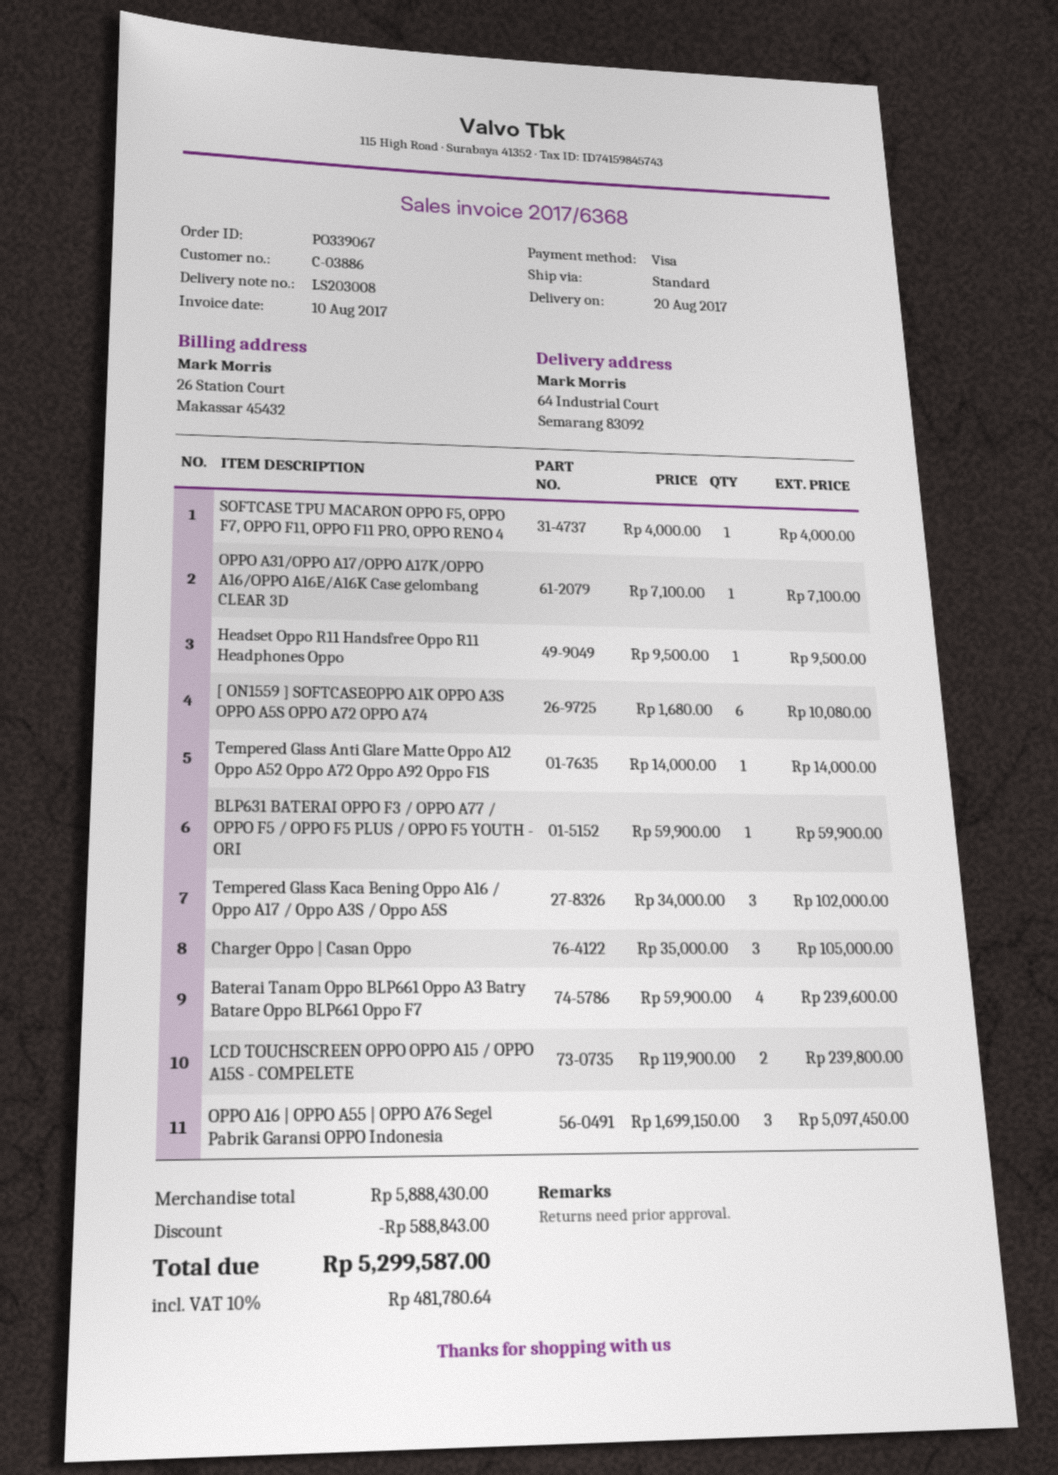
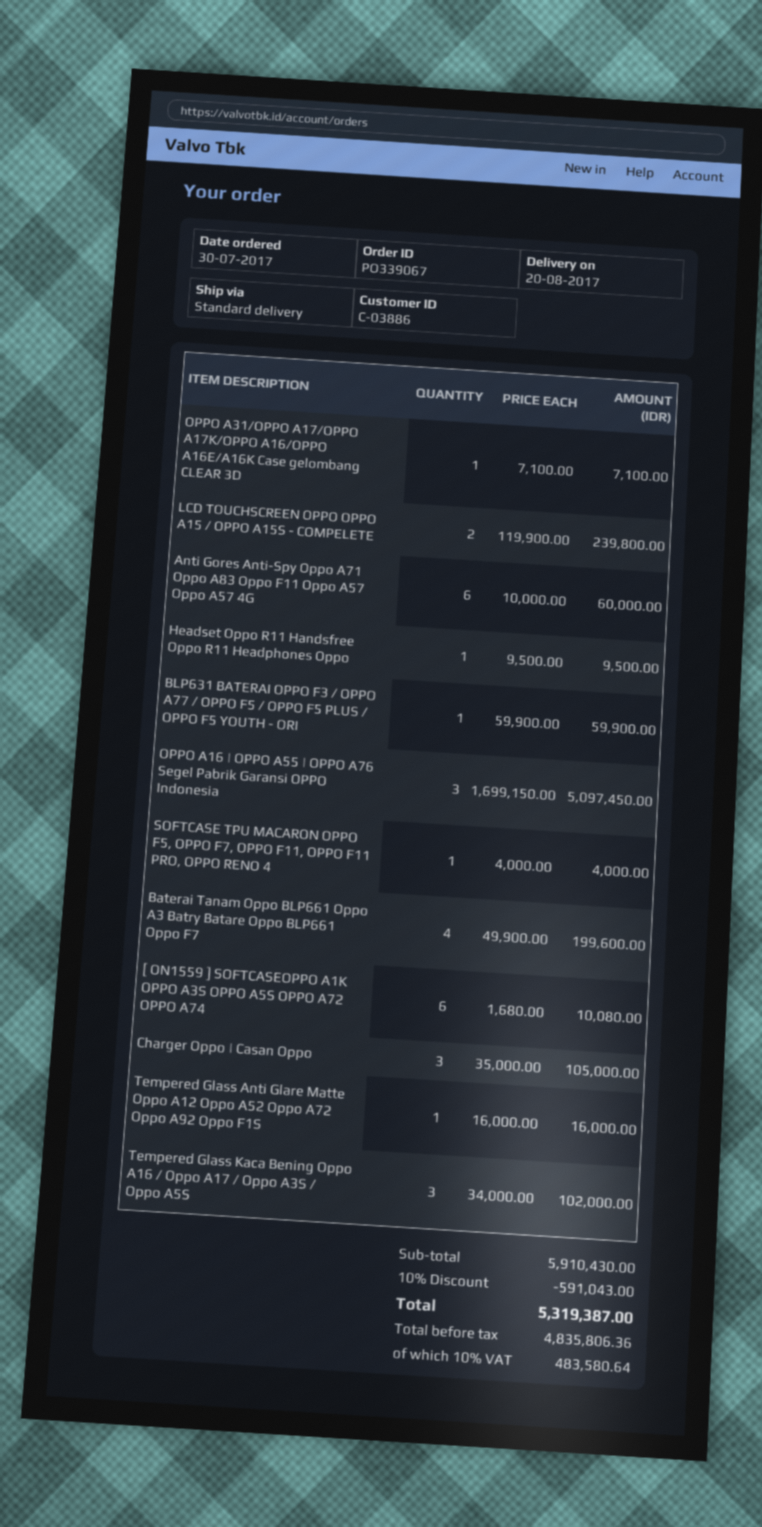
Tempered Glass Anti Glare Matte Oppo A12 Oppo A52 Oppo A72 Oppo A92 Oppo F1S: 1 x 14000.00 = 14000.00 -> 1 x 16000.00 = 16000.00
Baterai Tanam Oppo BLP661 Oppo A3 Batry Batare Oppo BLP661 Oppo F7: 4 x 59900.00 = 239600.00 -> 4 x 49900.00 = 199600.00
Anti Gores Anti-Spy Oppo A71 Oppo A83 Oppo F11 Oppo A57 Oppo A57 4G: none -> 6 x 10000.00 = 60000.00
subtotal: 5888430.00 -> 5910430.00
discount: 588843.00 -> 591043.00
tax: 10% = 481780.64 -> 10% = 483580.64
total: 5299587.00 -> 5319387.00

